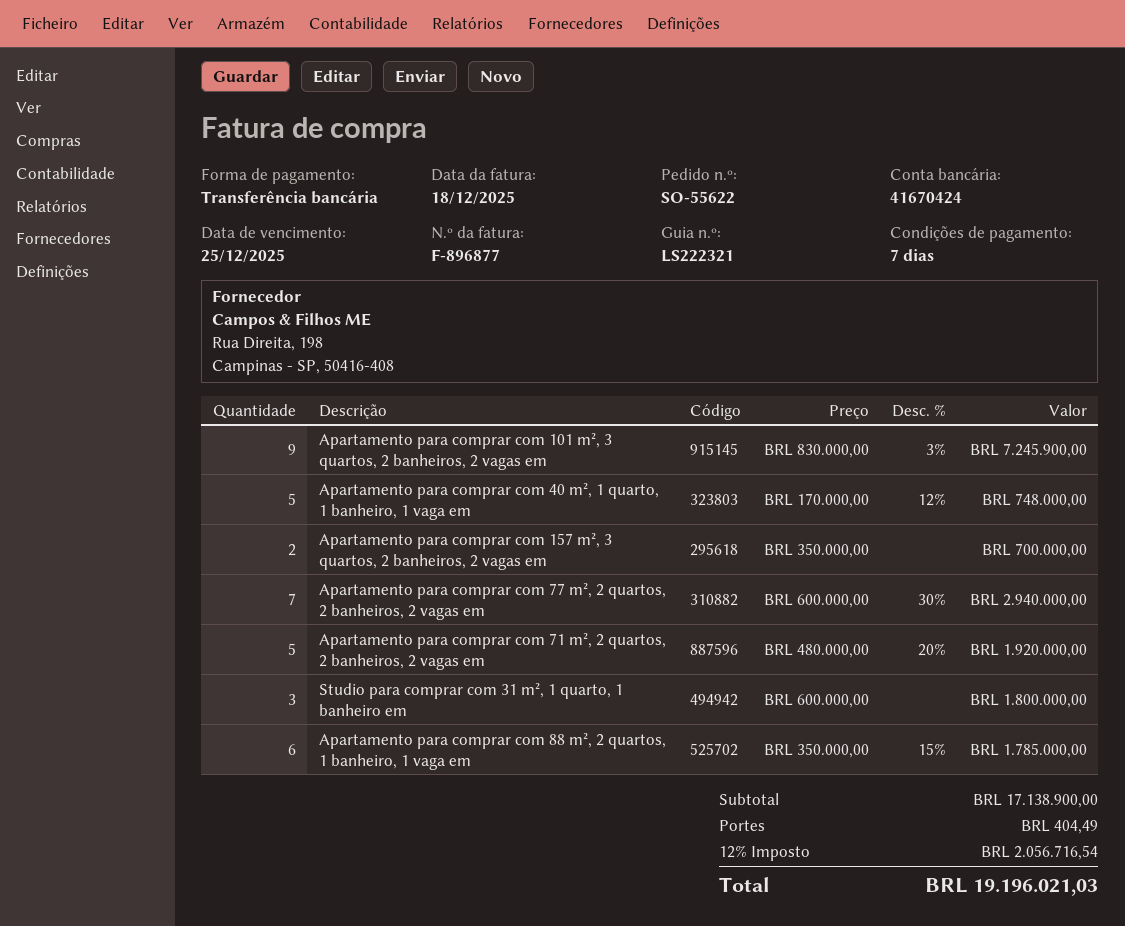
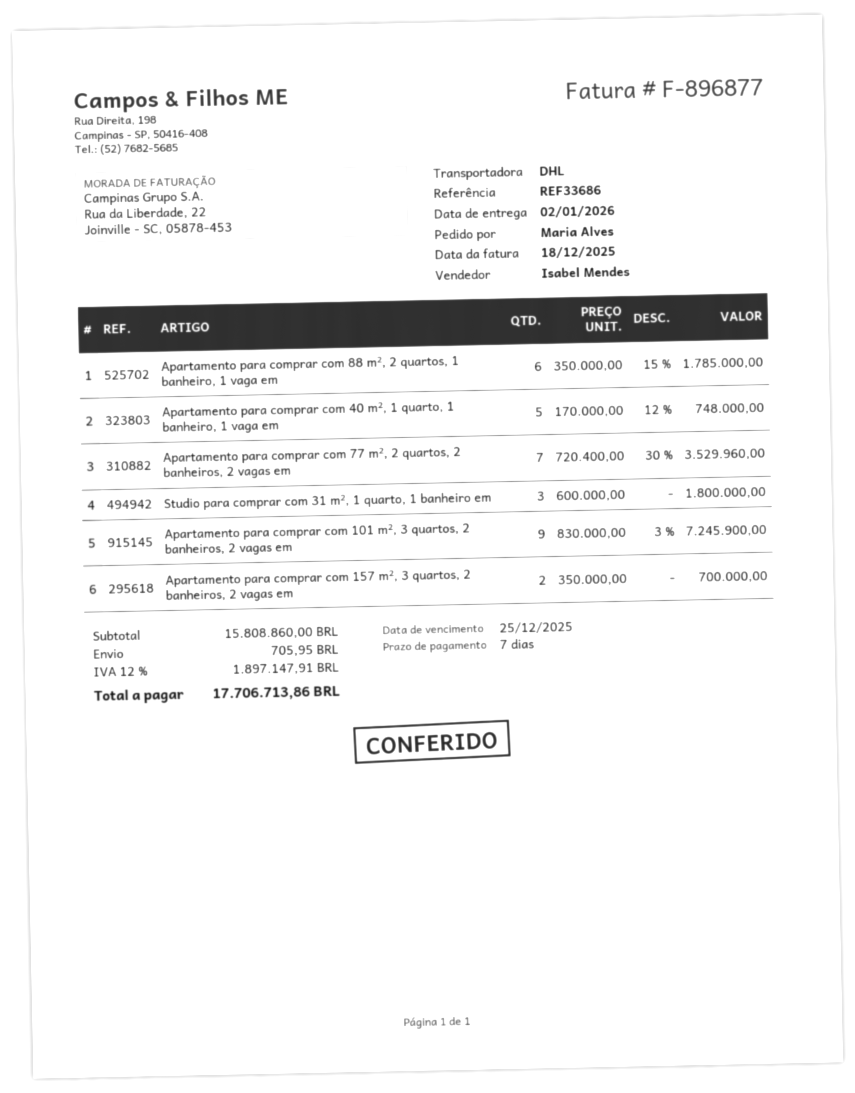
Apartamento para comprar com 77 m², 2 quartos, 2 banheiros, 2 vagas em: 7 x 600000.00 - 30% = 2940000.00 -> 7 x 720400.00 - 30% = 3529960.00
Apartamento para comprar com 71 m², 2 quartos, 2 banheiros, 2 vagas em: 5 x 480000.00 - 20% = 1920000.00 -> none
subtotal: 17138900.00 -> 15808860.00
shipping: 404.49 -> 705.95
tax: 12% = 2056716.54 -> 12% = 1897147.91
total: 19196021.03 -> 17706713.86

